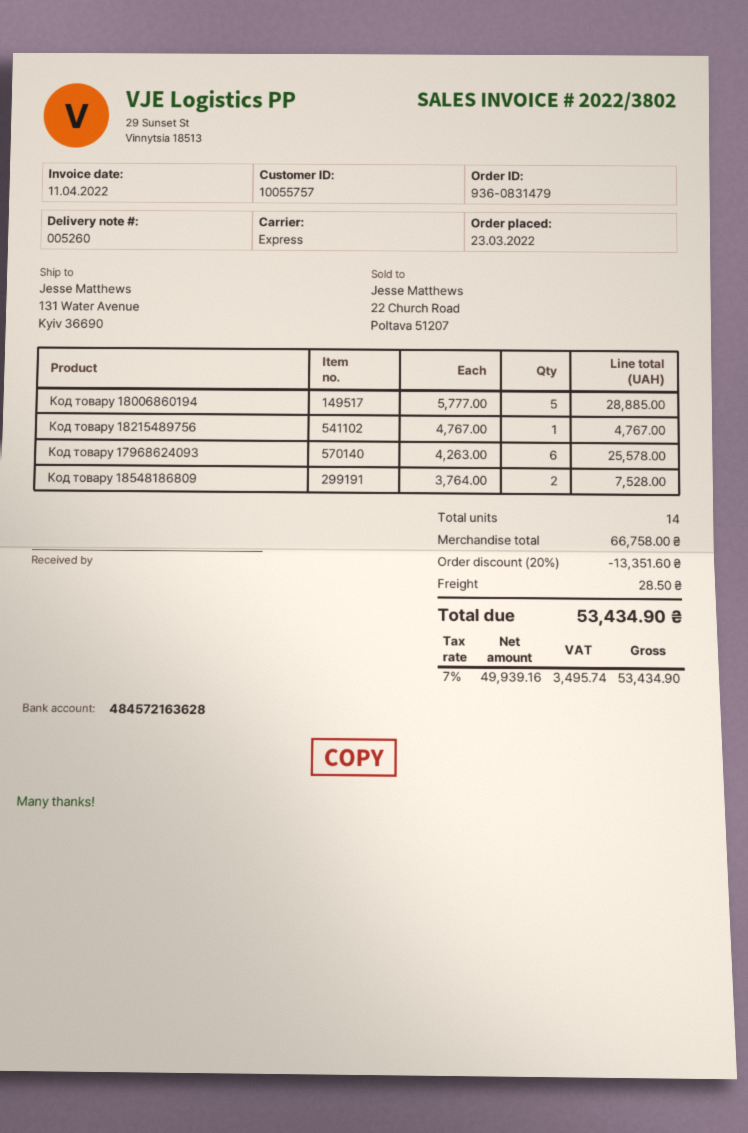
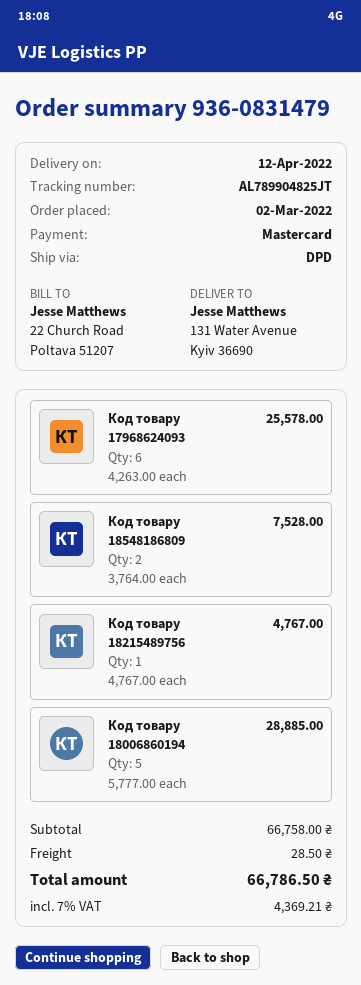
order date: 2022-03-23 -> 2022-03-02
shipping method: express -> DPD
discount: 20% = 13351.60 -> none
tax: 7% = 3495.74 -> 7% = 4369.21
total: 53434.90 -> 66786.50

